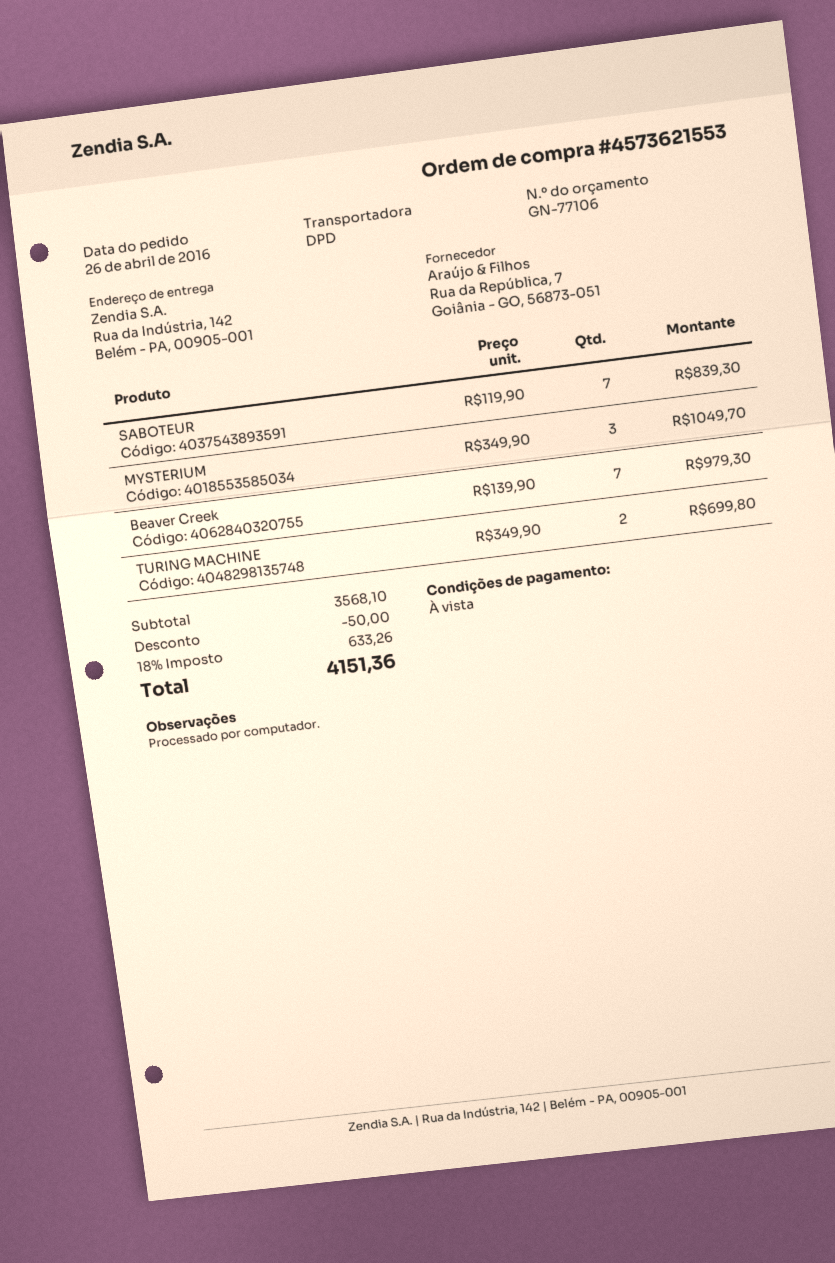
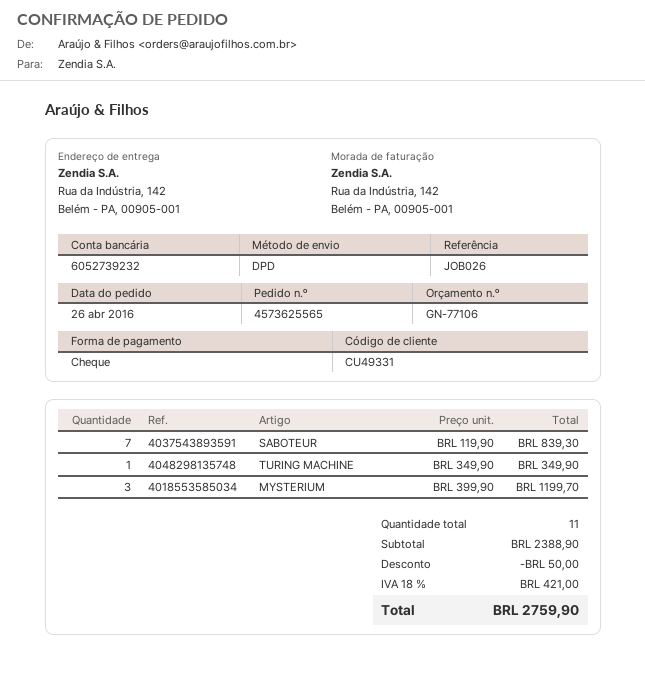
order number: 4573621553 -> 4573625565
MYSTERIUM: 3 x 349.90 = 1049.70 -> 3 x 399.90 = 1199.70
Beaver Creek: 7 x 139.90 = 979.30 -> none
TURING MACHINE: 2 x 349.90 = 699.80 -> 1 x 349.90 = 349.90
subtotal: 3568.10 -> 2388.90
tax: 18% = 633.26 -> 18% = 421.00
total: 4151.36 -> 2759.90

